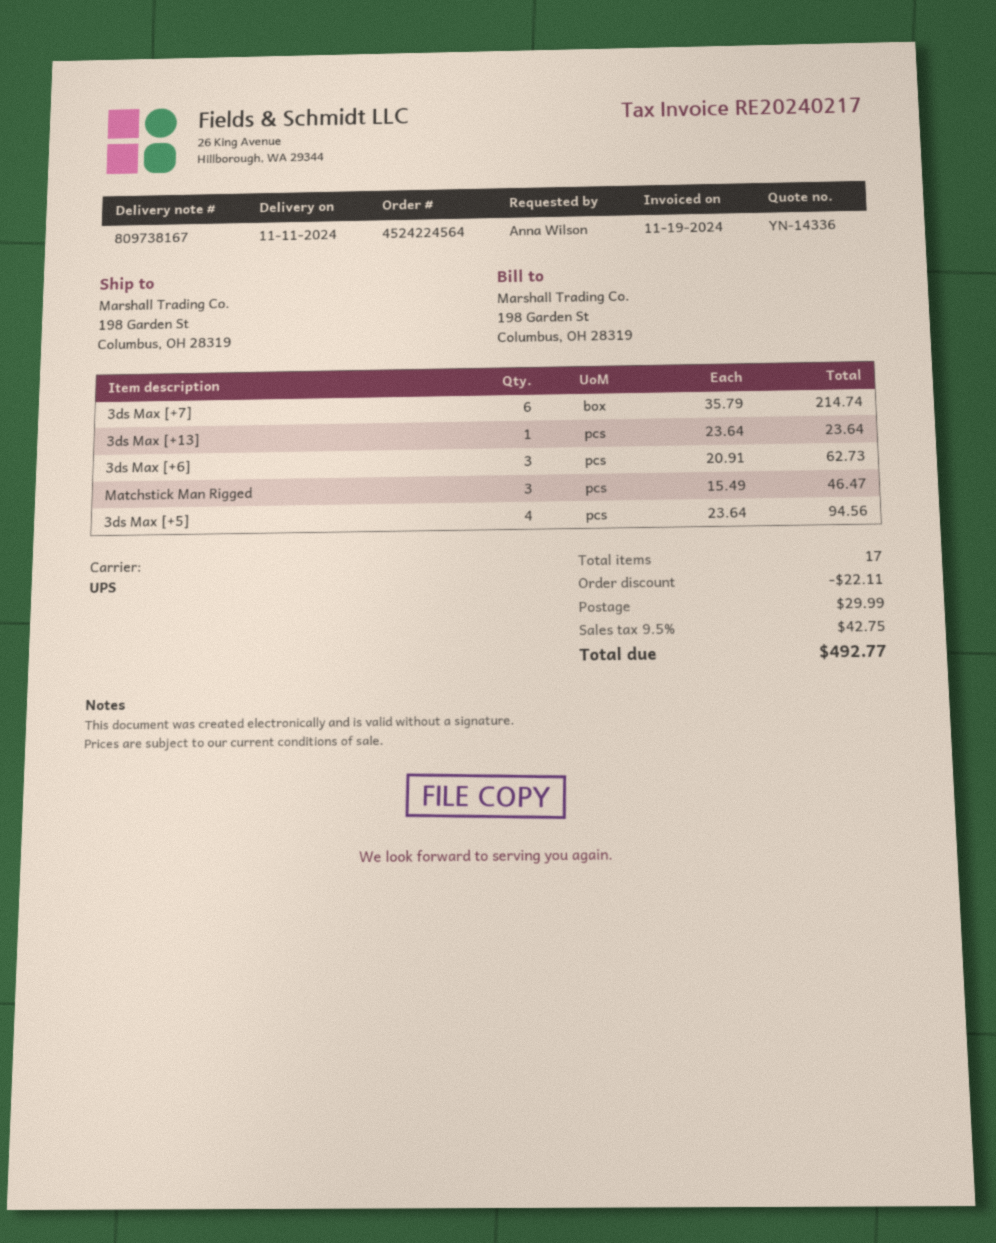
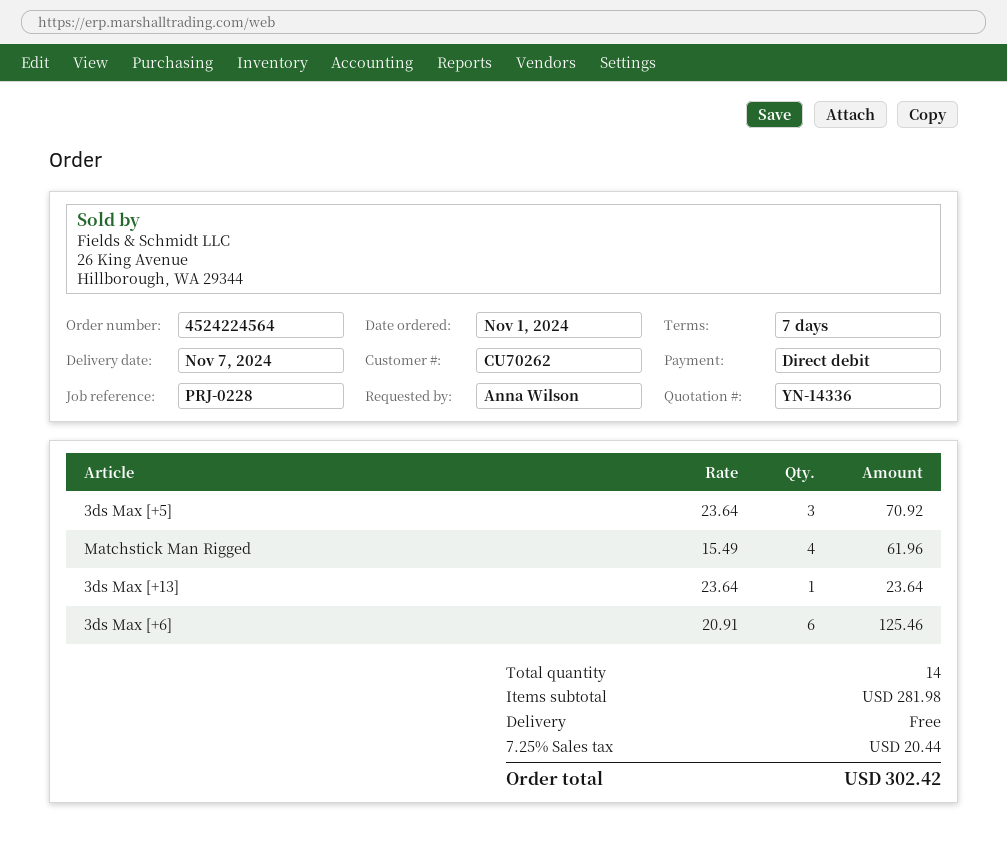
delivery date: 2024-11-11 -> 2024-11-07
3ds Max [+7]: 6 x 35.79 = 214.74 -> none
3ds Max [+6]: 3 x 20.91 = 62.73 -> 6 x 20.91 = 125.46
Matchstick Man Rigged: 3 x 15.49 = 46.47 -> 4 x 15.49 = 61.96
3ds Max [+5]: 4 x 23.64 = 94.56 -> 3 x 23.64 = 70.92
total quantity: 17 -> 14
discount: 22.11 -> none
shipping: 29.99 -> 0.00
tax: 9.5% = 42.75 -> 7.25% = 20.44
total: 492.77 -> 302.42

